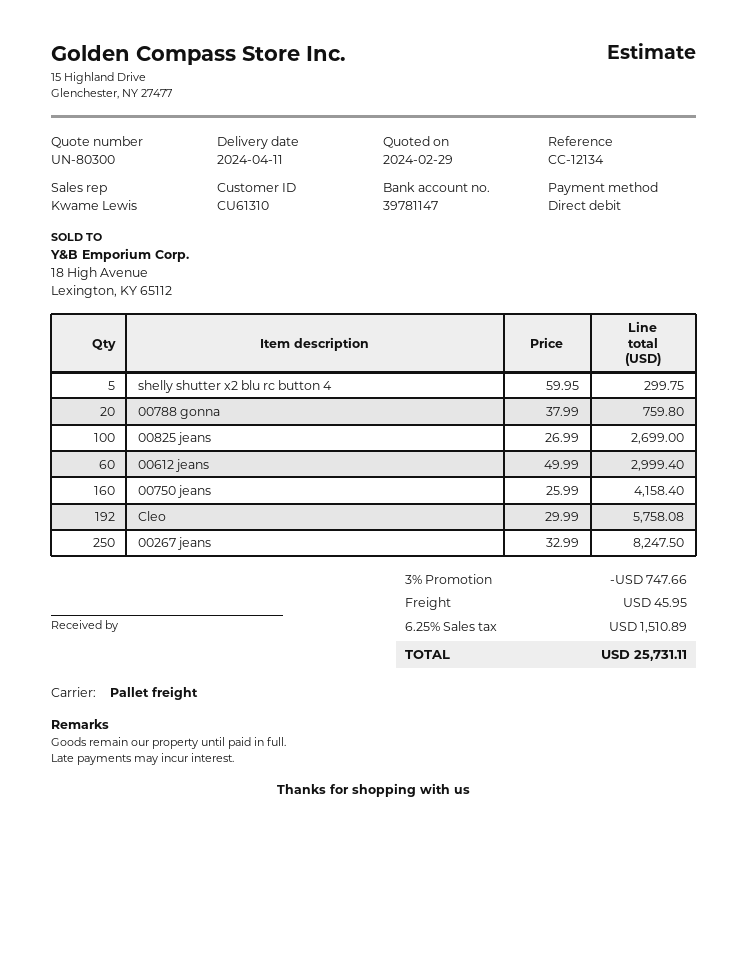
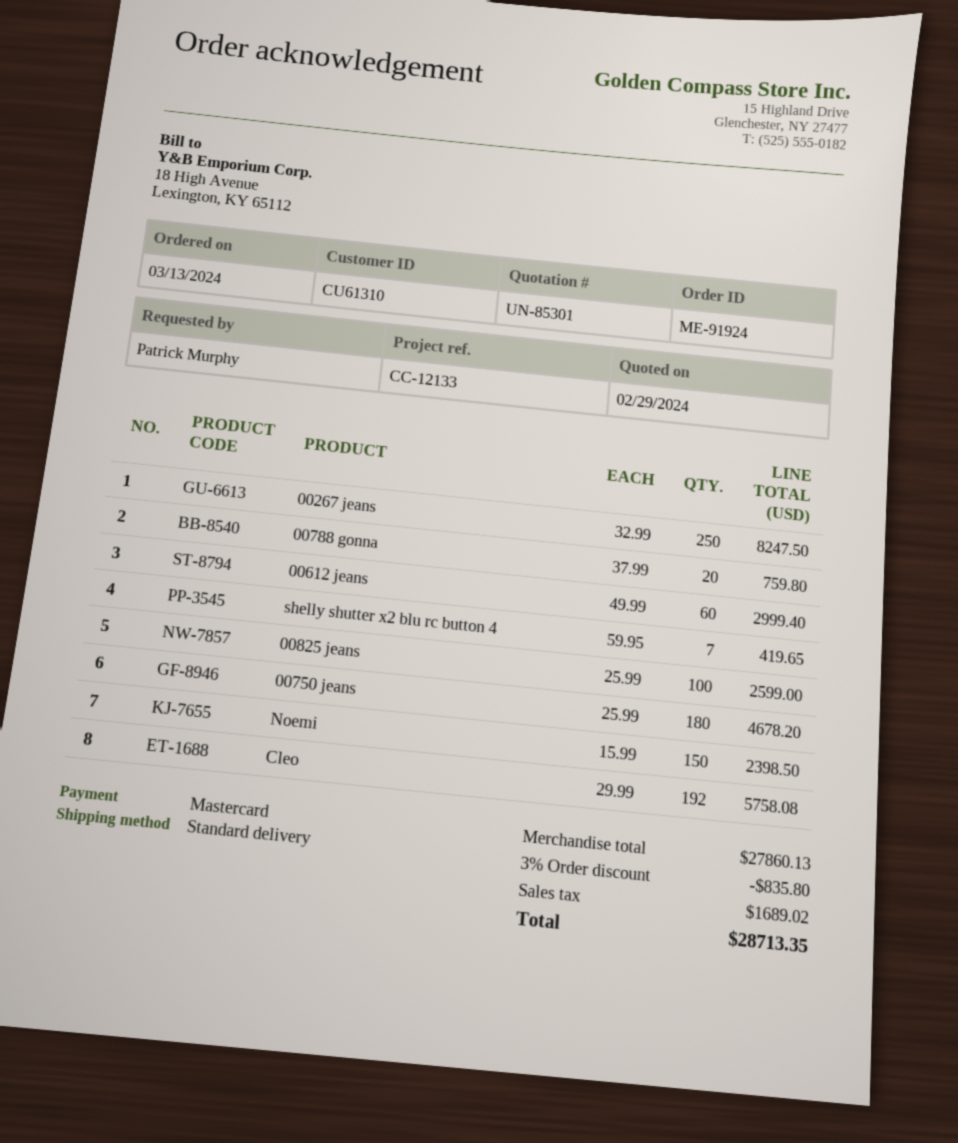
quote number: UN-80300 -> UN-85301
reference: CC-12134 -> CC-12133
payment method: direct debit -> Mastercard
shipping method: pallet freight -> standard
shelly shutter x2 blu rc button 4: 5 x 59.95 = 299.75 -> 7 x 59.95 = 419.65
00825 jeans: 100 x 26.99 = 2699.00 -> 100 x 25.99 = 2599.00
00750 jeans: 160 x 25.99 = 4158.40 -> 180 x 25.99 = 4678.20
Noemi: none -> 150 x 15.99 = 2398.50
discount: 3% = 747.66 -> 3% = 835.80
shipping: 45.95 -> none
tax: 1510.89 -> 1689.02
total: 25731.11 -> 28713.35

